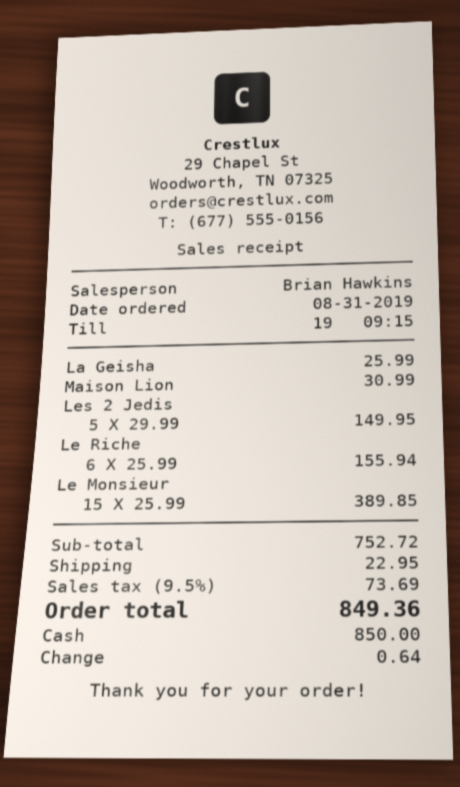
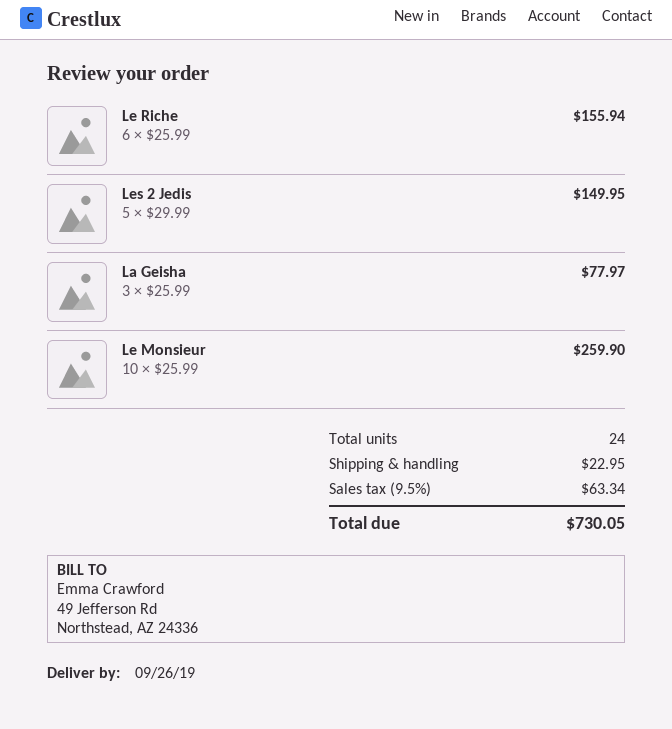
La Geisha: 1 x 25.99 = 25.99 -> 3 x 25.99 = 77.97
Maison Lion: 1 x 30.99 = 30.99 -> none
Le Monsieur: 15 x 25.99 = 389.85 -> 10 x 25.99 = 259.90
tax: 9.5% = 73.69 -> 9.5% = 63.34
total: 849.36 -> 730.05

